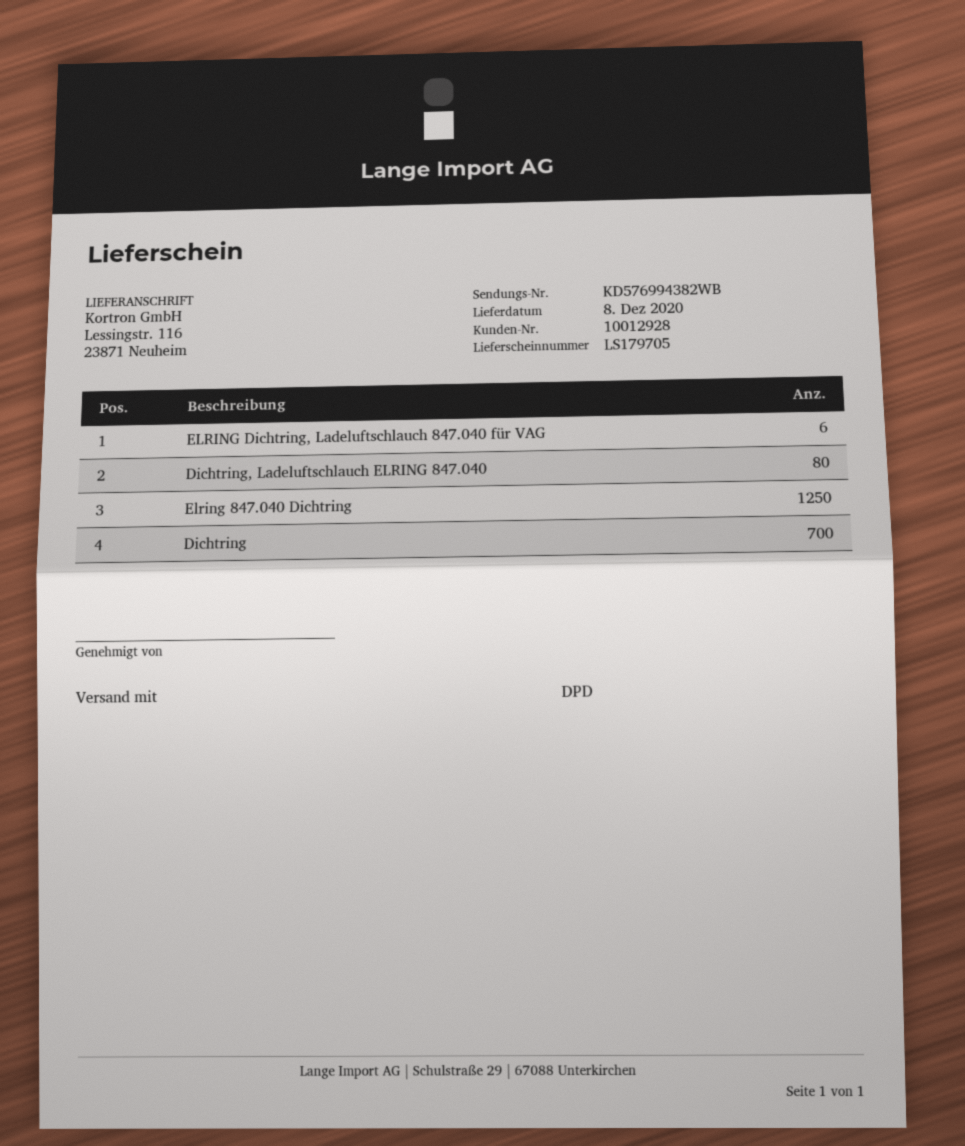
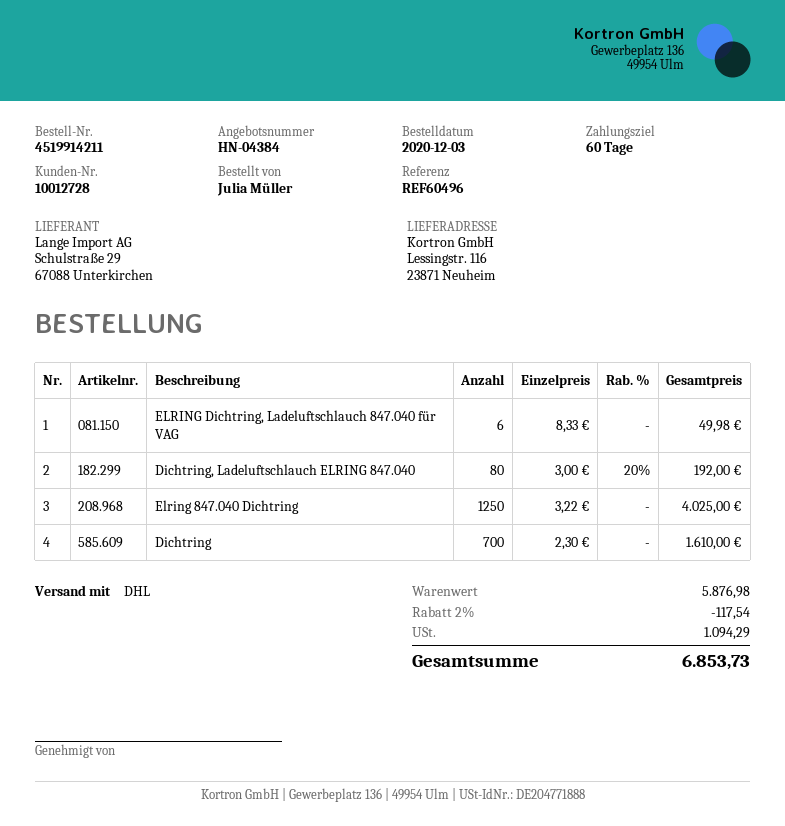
customer number: 10012928 -> 10012728
shipping method: DPD -> DHL

